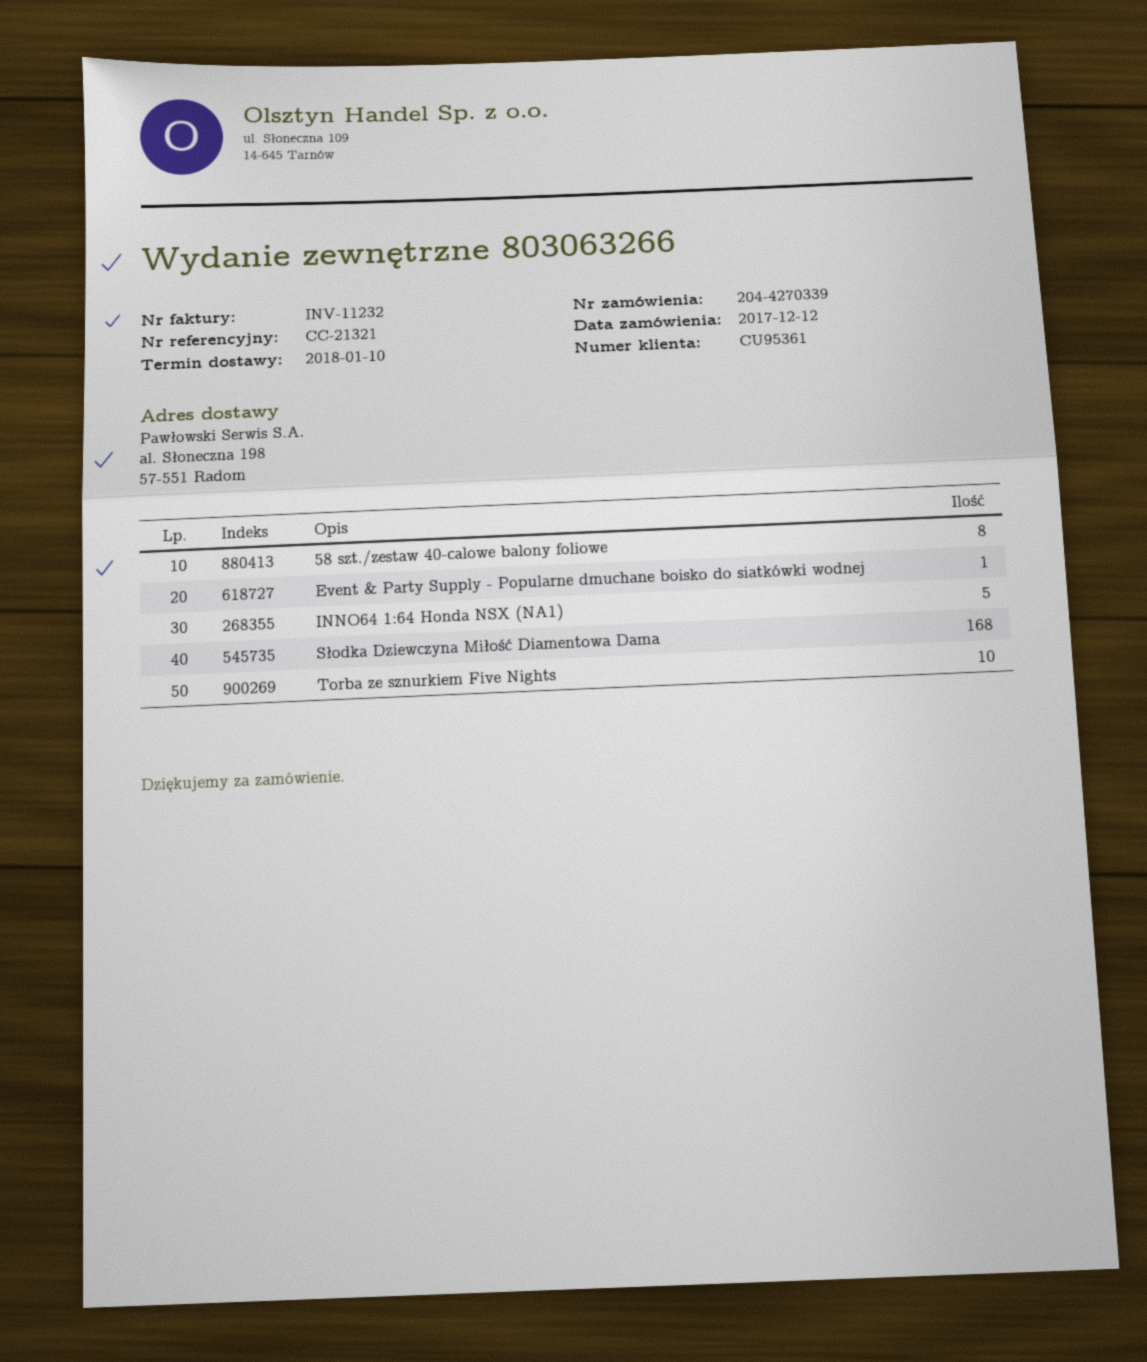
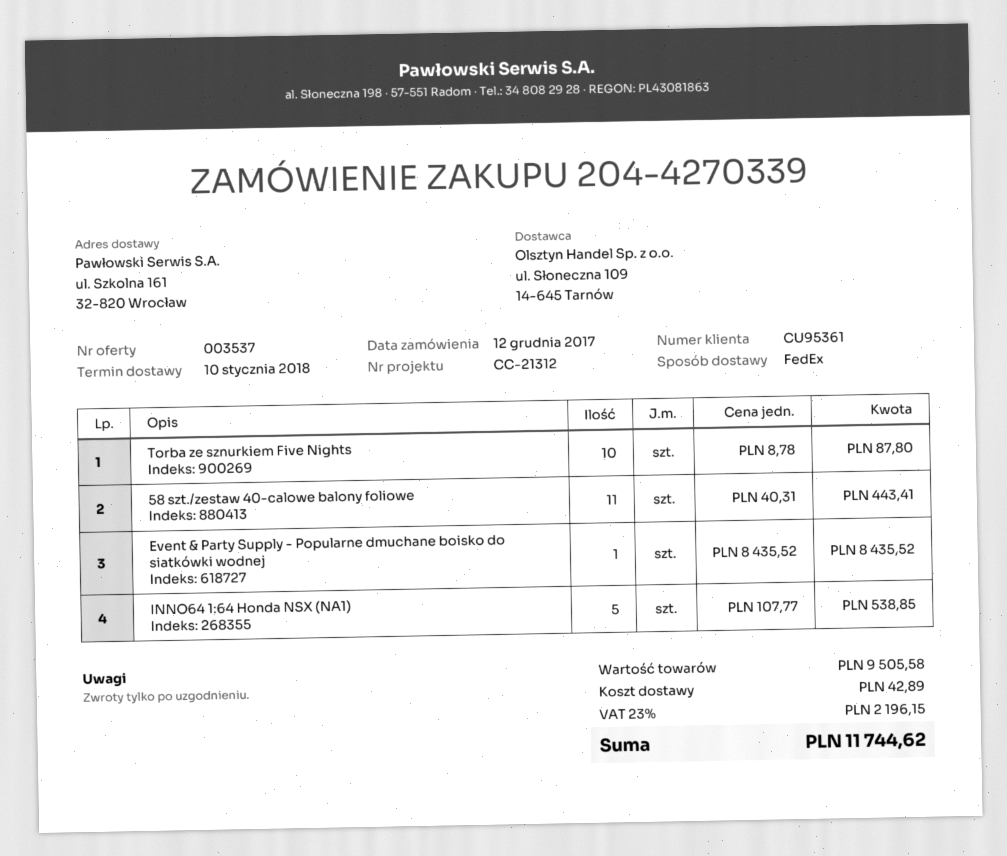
reference: CC-21321 -> CC-21312
ship to: al. Słoneczna 198, 57-551 Radom -> ul. Szkolna 161, 32-820 Wrocław
58 szt./zestaw 40-calowe balony foliowe: 8 -> 11
Słodka Dziewczyna Miłość Diamentowa Dama: 168 -> none

